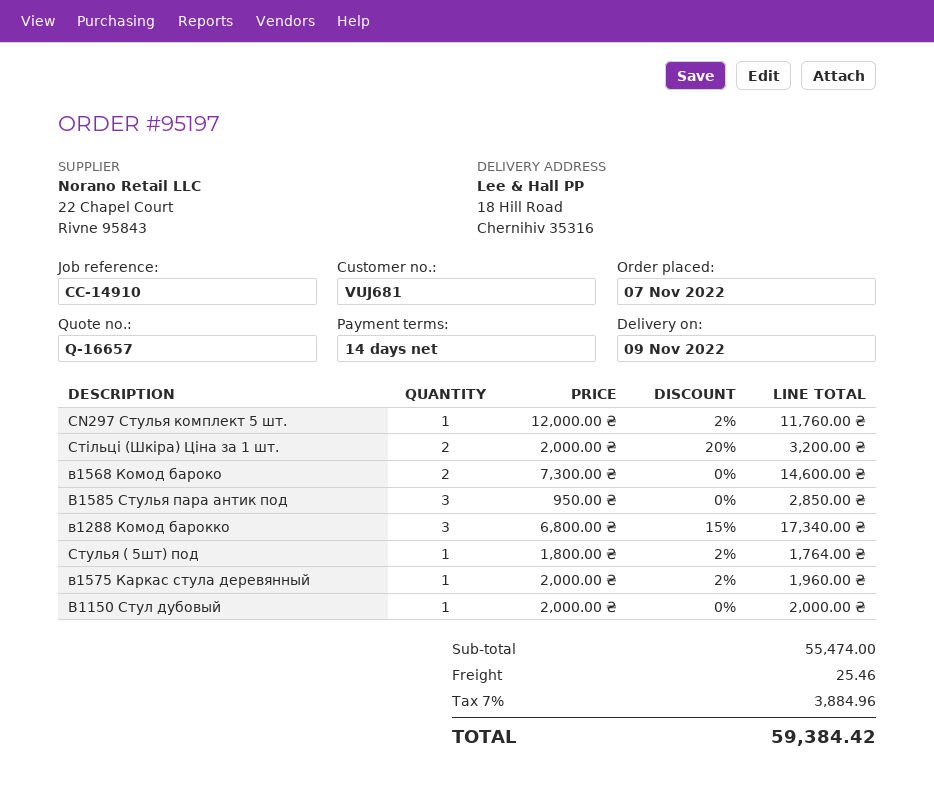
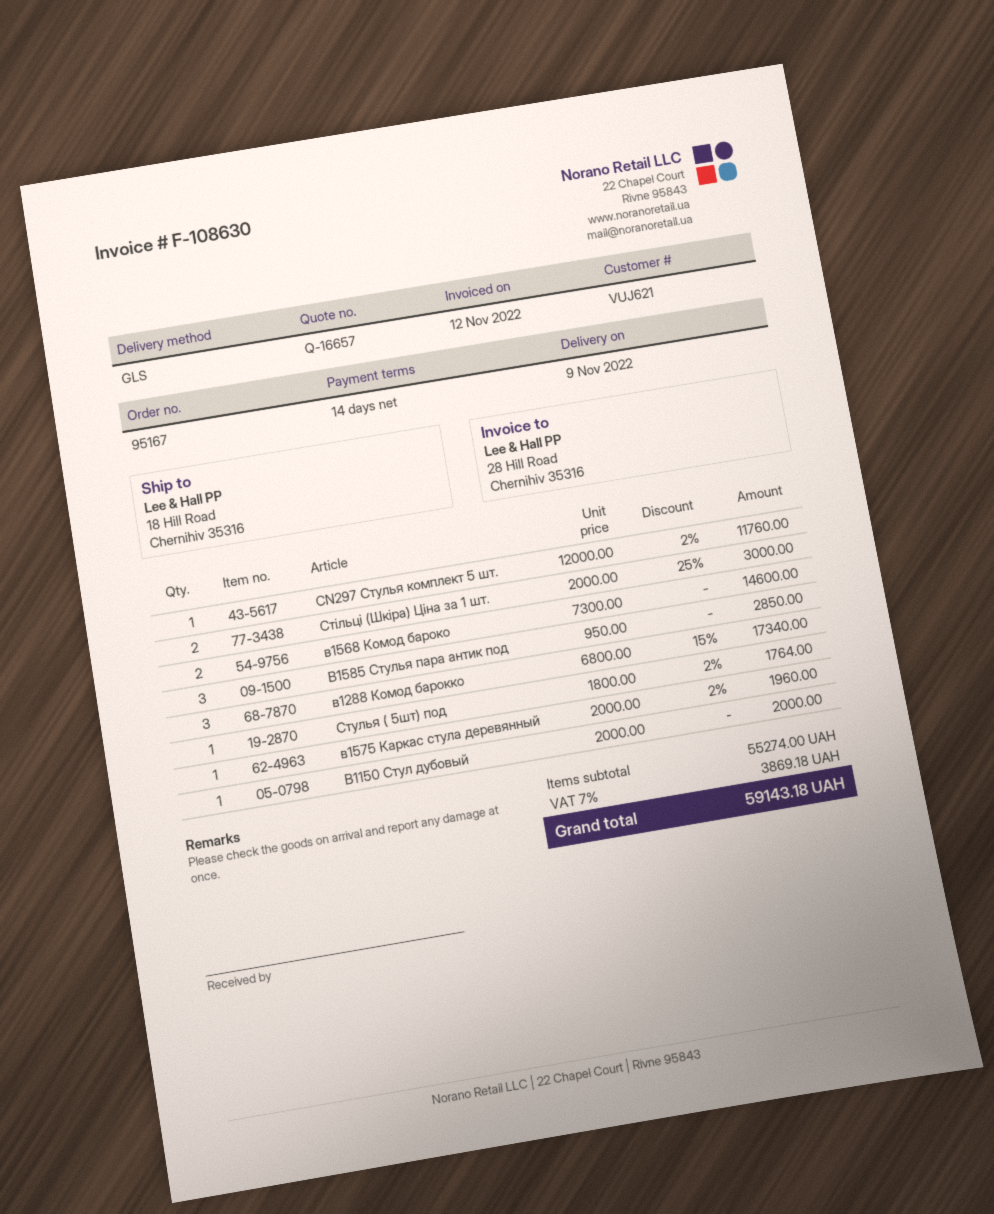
order number: 95197 -> 95167
customer number: VUJ681 -> VUJ621
Стільці (Шкіра) Ціна за 1 шт.: 2 x 2000.00 - 20% = 3200.00 -> 2 x 2000.00 - 25% = 3000.00
subtotal: 55474.00 -> 55274.00
shipping: 25.46 -> none
tax: 7% = 3884.96 -> 7% = 3869.18
total: 59384.42 -> 59143.18

